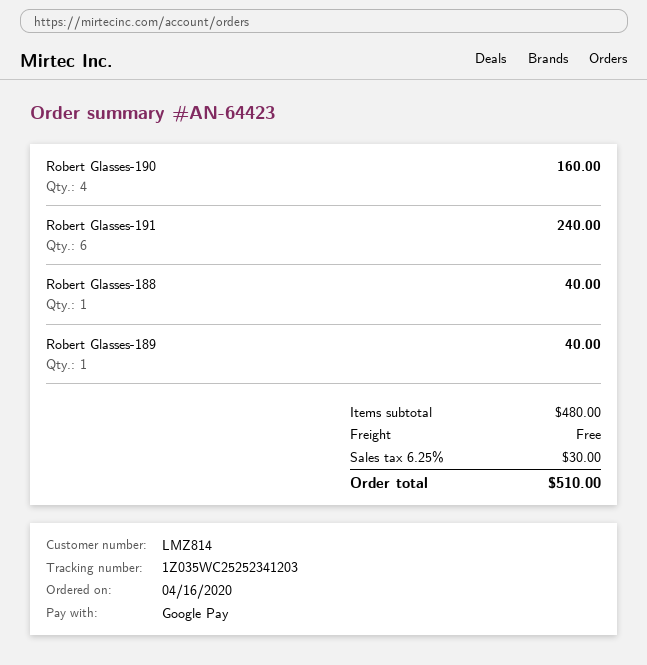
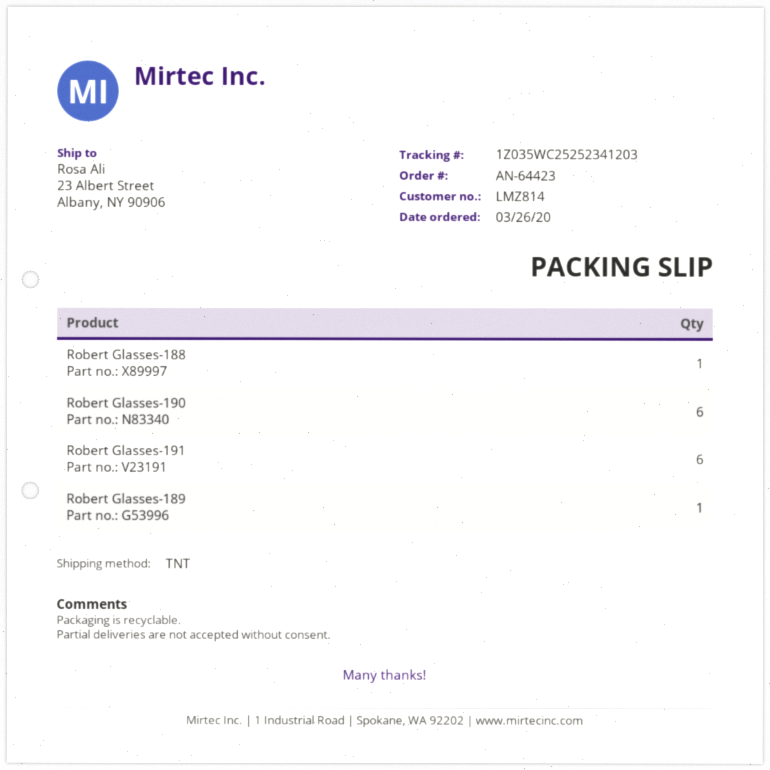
order date: 2020-04-16 -> 2020-03-26
Robert Glasses-190: 4 -> 6

